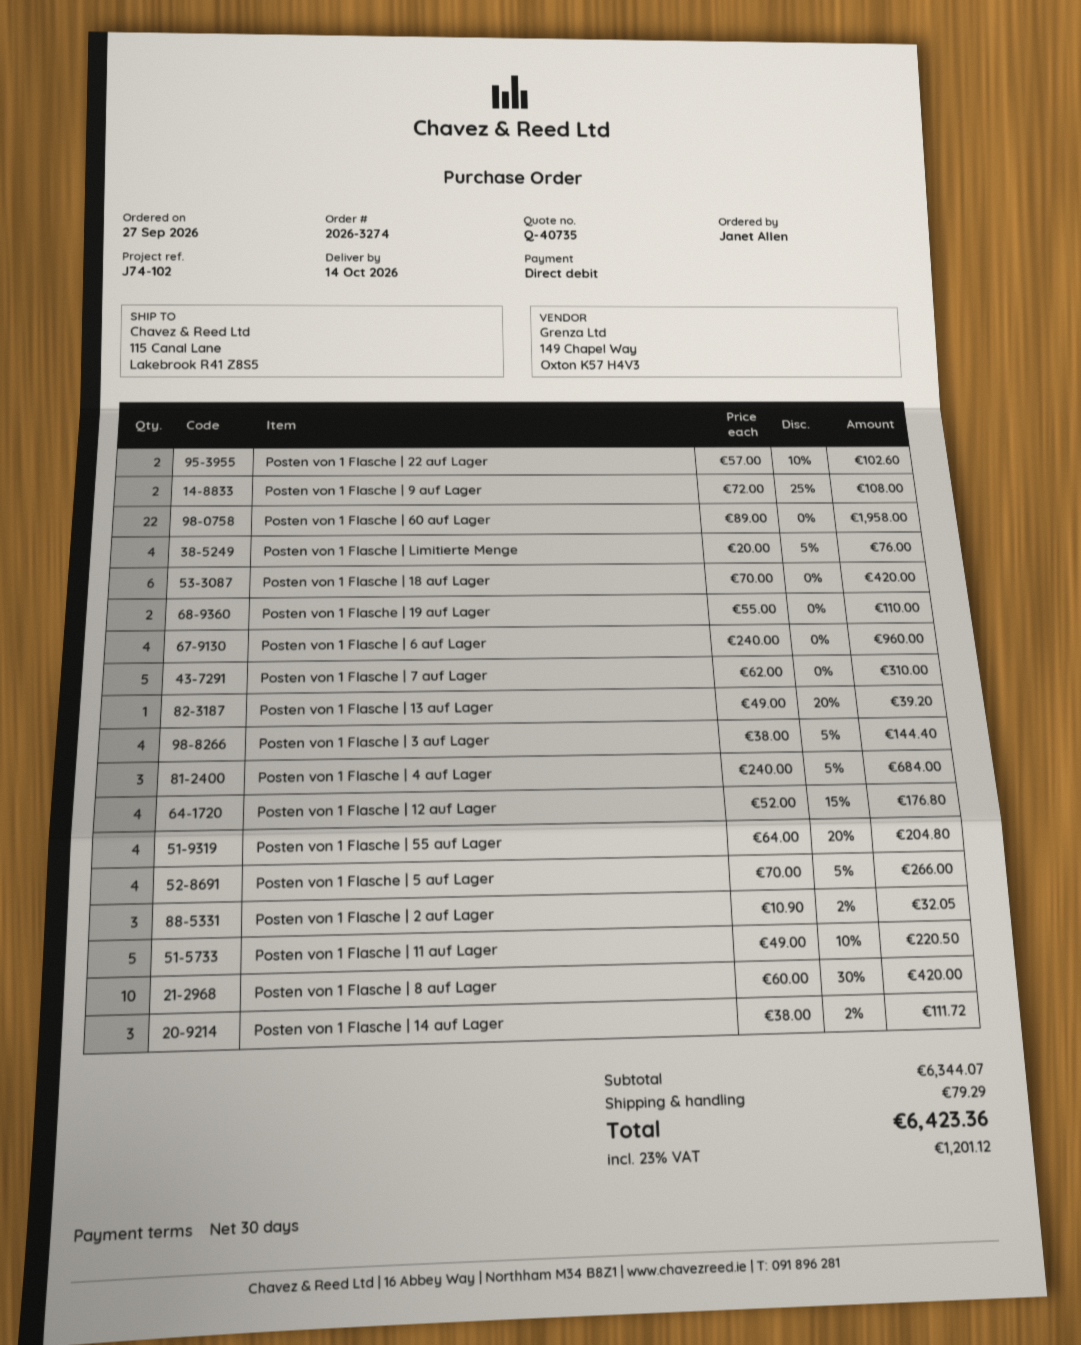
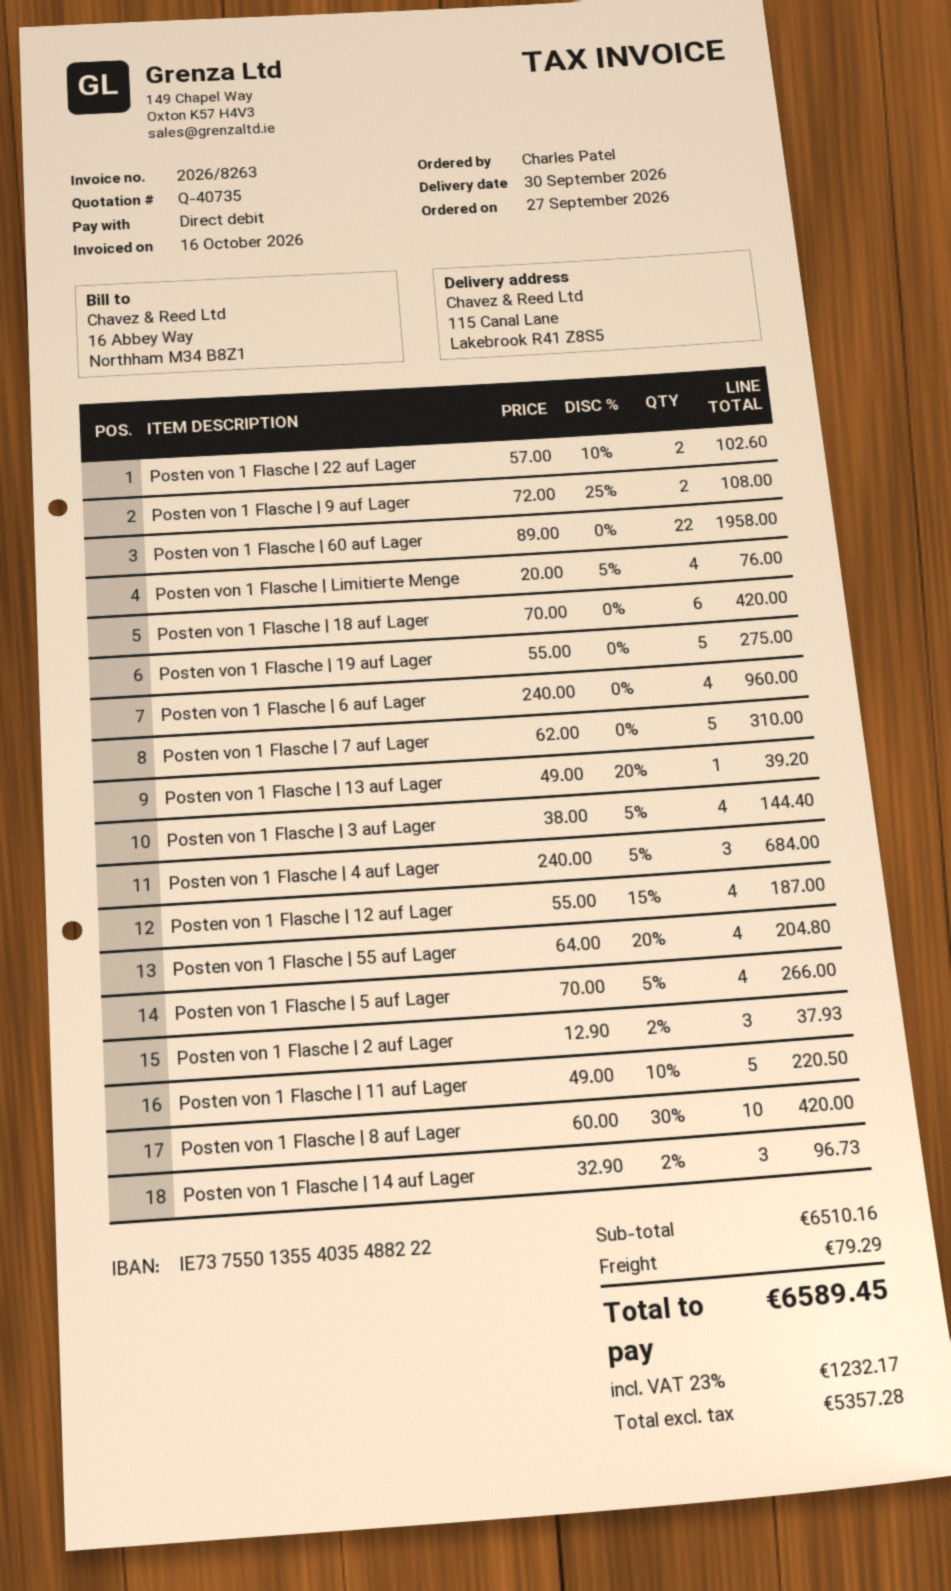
delivery date: 2026-10-14 -> 2026-09-30
ordered by: Janet Allen -> Charles Patel
Posten von 1 Flasche | 19 auf Lager: 2 x 55.00 = 110.00 -> 5 x 55.00 = 275.00
Posten von 1 Flasche | 12 auf Lager: 4 x 52.00 - 15% = 176.80 -> 4 x 55.00 - 15% = 187.00
Posten von 1 Flasche | 2 auf Lager: 3 x 10.90 - 2% = 32.05 -> 3 x 12.90 - 2% = 37.93
Posten von 1 Flasche | 14 auf Lager: 3 x 38.00 - 2% = 111.72 -> 3 x 32.90 - 2% = 96.73
subtotal: 6344.07 -> 6510.16
tax: 23% = 1201.12 -> 23% = 1232.17
total: 6423.36 -> 6589.45

